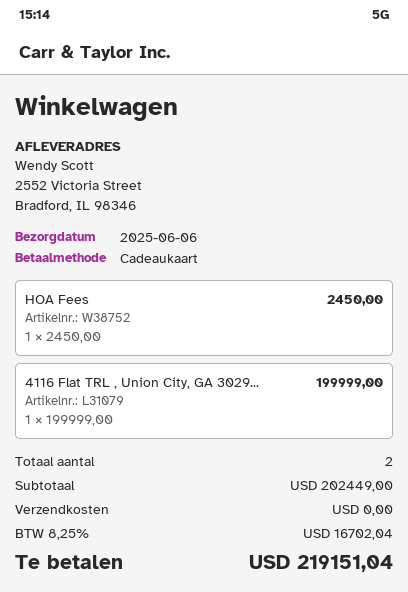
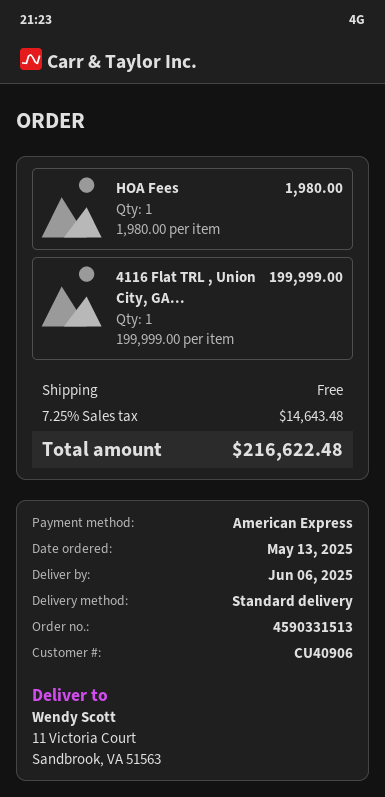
payment method: gift card -> American Express
ship to: 2552 Victoria Street, Bradford, IL 98346 -> 11 Victoria Court, Sandbrook, VA 51563
HOA Fees: 1 x 2450.00 = 2450.00 -> 1 x 1980.00 = 1980.00
tax: 8.25% = 16702.04 -> 7.25% = 14643.48
total: 219151.04 -> 216622.48

